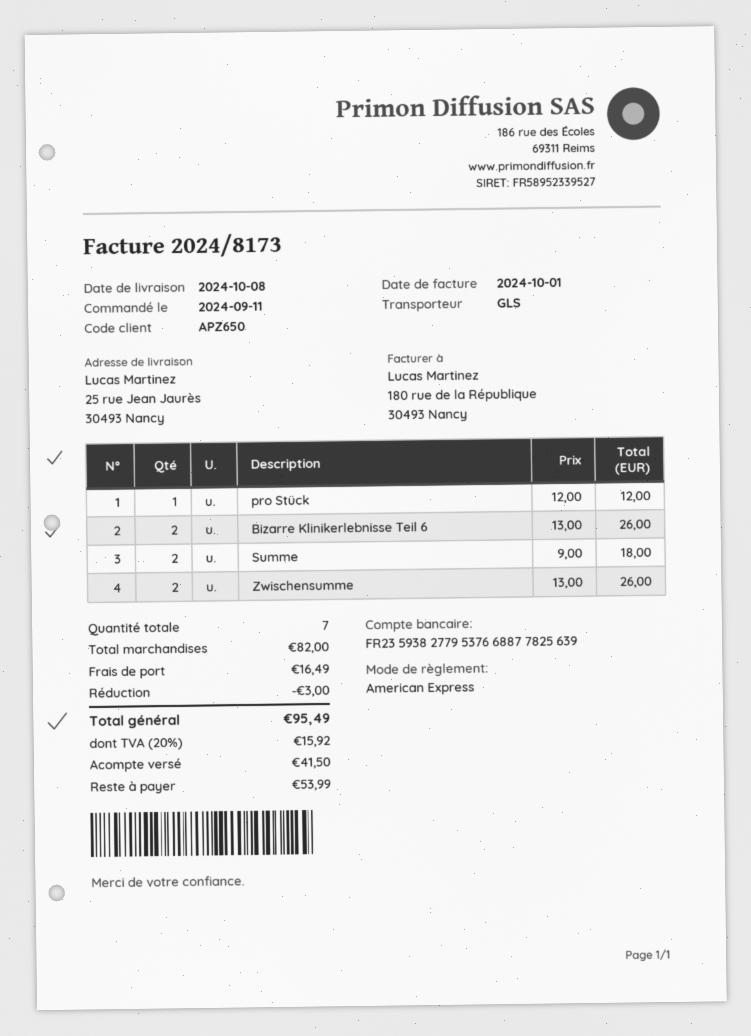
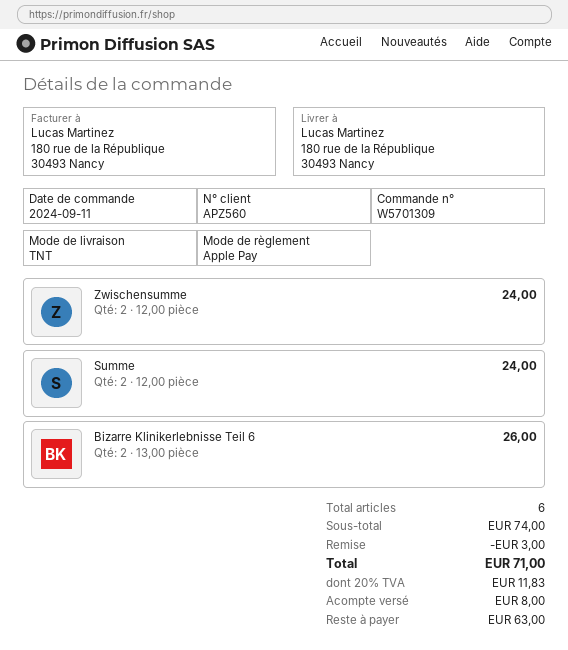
customer number: APZ650 -> APZ560
payment method: American Express -> Apple Pay
shipping method: GLS -> TNT
ship to: 25 rue Jean Jaurès, 30493 Nancy -> 180 rue de la République, 30493 Nancy
pro Stück: 1 x 12.00 = 12.00 -> none
Summe: 2 x 9.00 = 18.00 -> 2 x 12.00 = 24.00
Zwischensumme: 2 x 13.00 = 26.00 -> 2 x 12.00 = 24.00
total quantity: 7 -> 6
subtotal: 82.00 -> 74.00
shipping: 16.49 -> none
tax: 20% = 15.92 -> 20% = 11.83
total: 95.49 -> 71.00
deposit: 41.50 -> 8.00
balance: 53.99 -> 63.00

